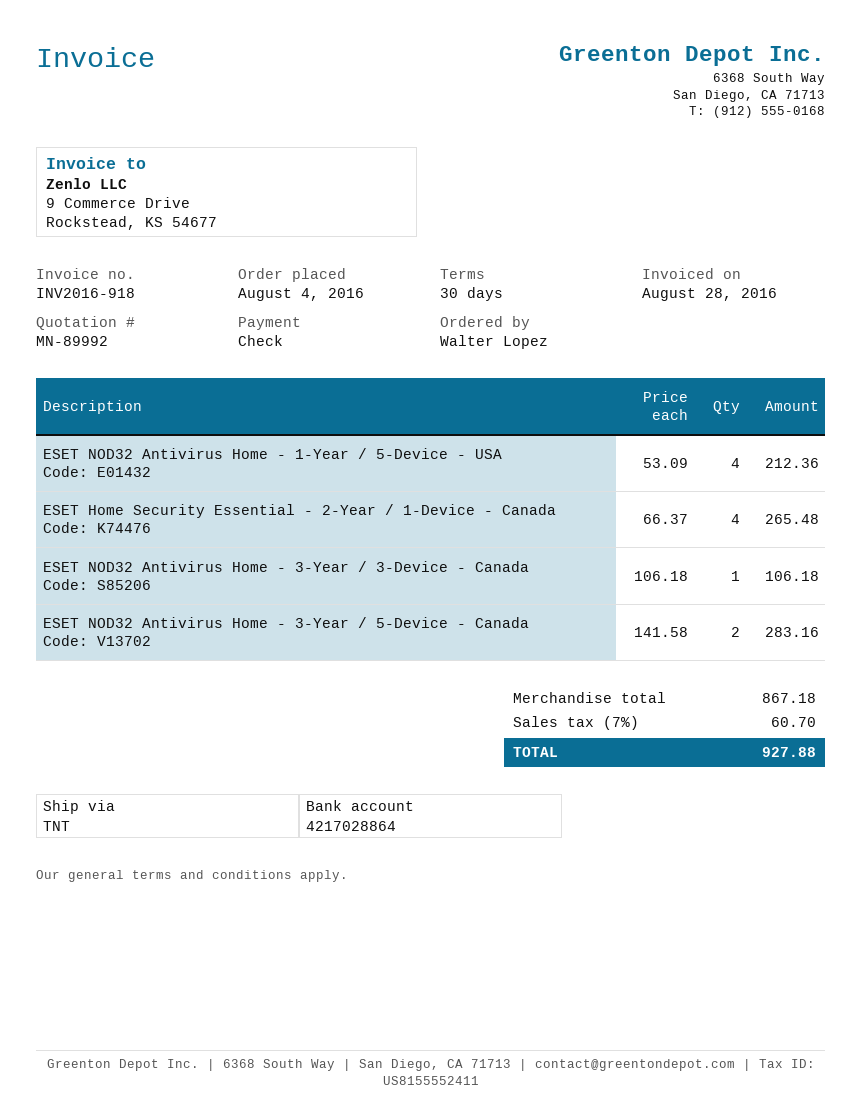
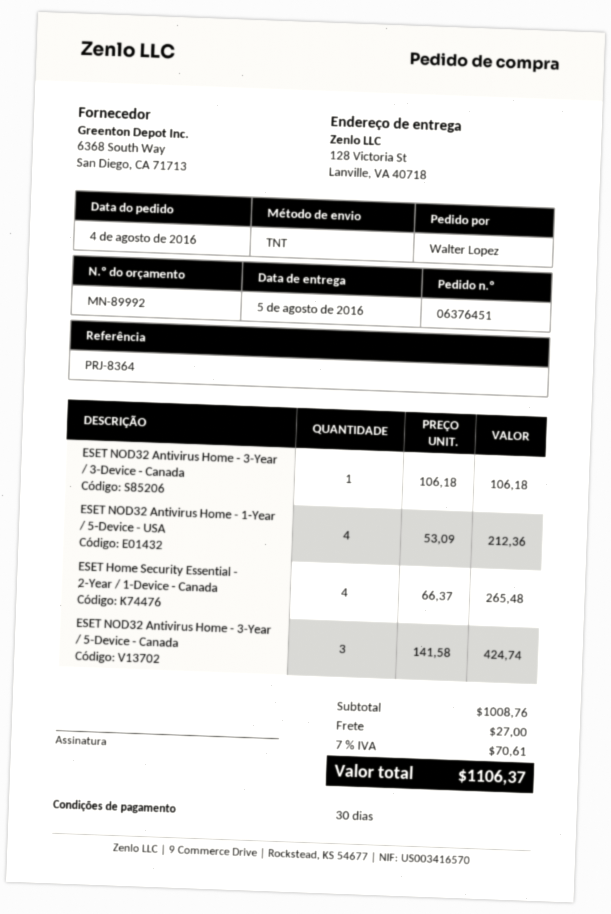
ESET NOD32 Antivirus Home - 3-Year / 5-Device - Canada: 2 x 141.58 = 283.16 -> 3 x 141.58 = 424.74
subtotal: 867.18 -> 1008.76
shipping: none -> 27.00
tax: 7% = 60.70 -> 7% = 70.61
total: 927.88 -> 1106.37

